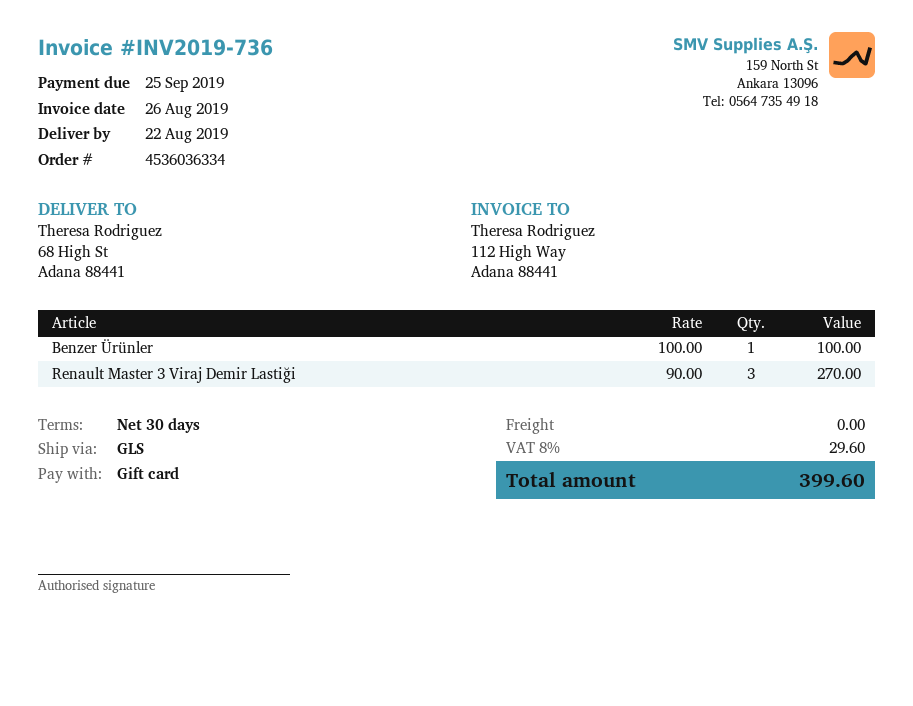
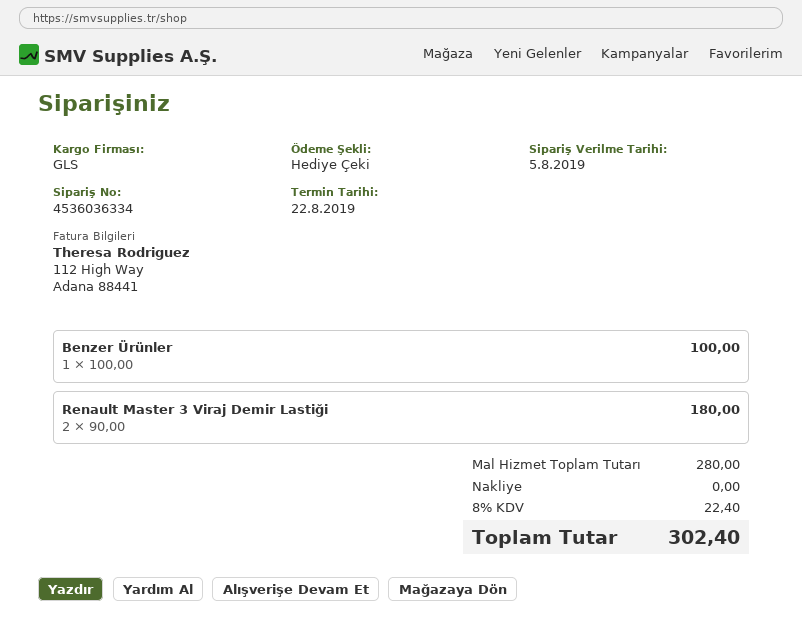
Renault Master 3 Viraj Demir Lastiği: 3 x 90.00 = 270.00 -> 2 x 90.00 = 180.00
tax: 8% = 29.60 -> 8% = 22.40
total: 399.60 -> 302.40

